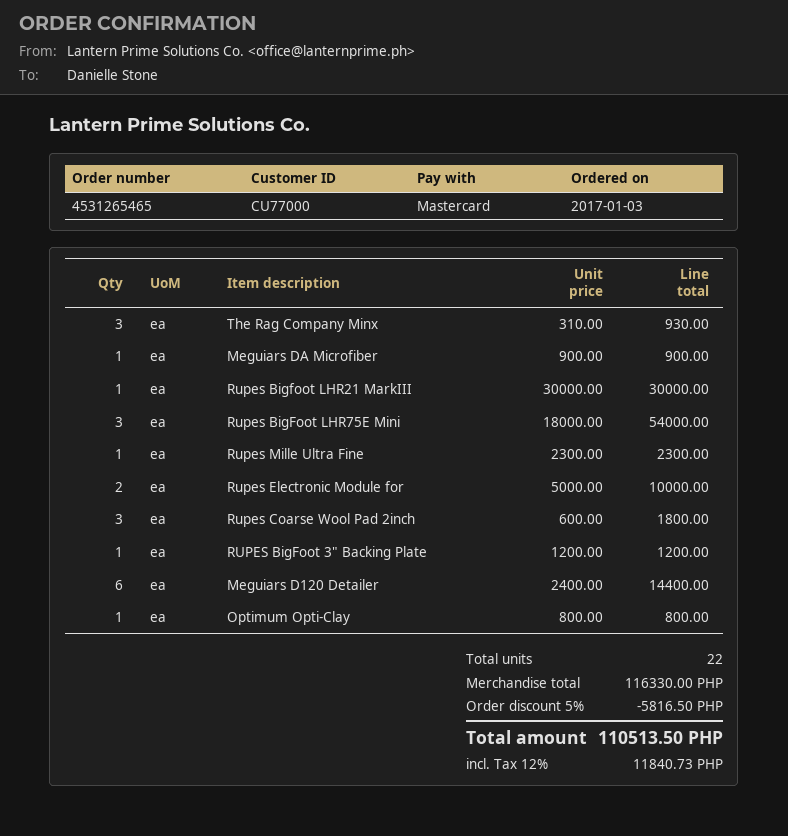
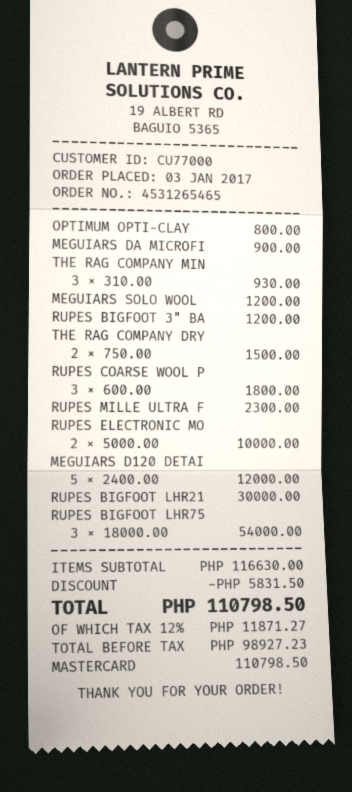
Meguiars D120 Detailer: 6 x 2400.00 = 14400.00 -> 5 x 2400.00 = 12000.00
MEGUIARS SOLO WOOL: none -> 1 x 1200.00 = 1200.00
THE RAG COMPANY DRY: none -> 2 x 750.00 = 1500.00
subtotal: 116330.00 -> 116630.00
discount: 5816.50 -> 5831.50
tax: 12% = 11840.73 -> 12% = 11871.27
total: 110513.50 -> 110798.50

